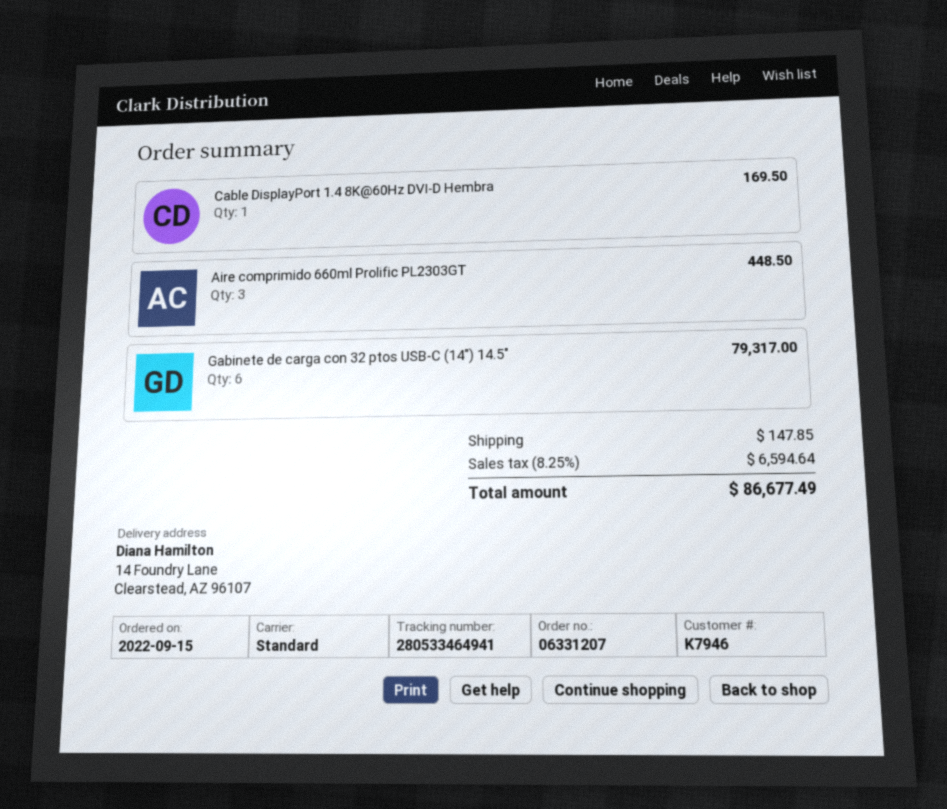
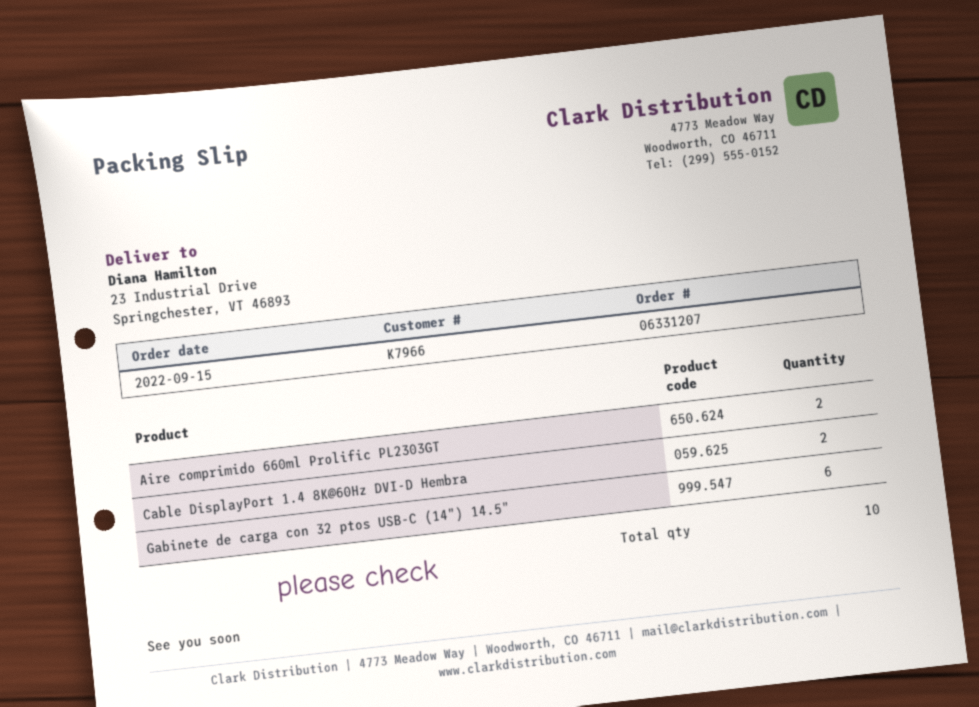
customer number: K7946 -> K7966
ship to: 14 Foundry Lane, Clearstead, AZ 96107 -> 23 Industrial Drive, Springchester, VT 46893
Cable DisplayPort 1.4 8K@60Hz DVI-D Hembra: 1 -> 2
Aire comprimido 660ml Prolific PL2303GT: 3 -> 2

